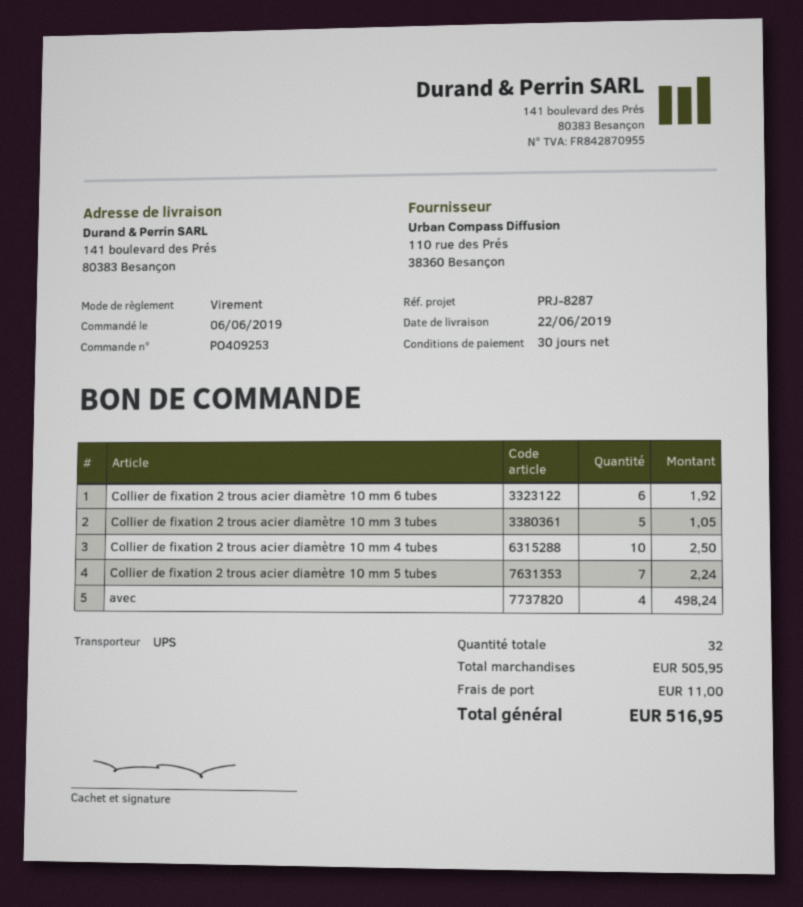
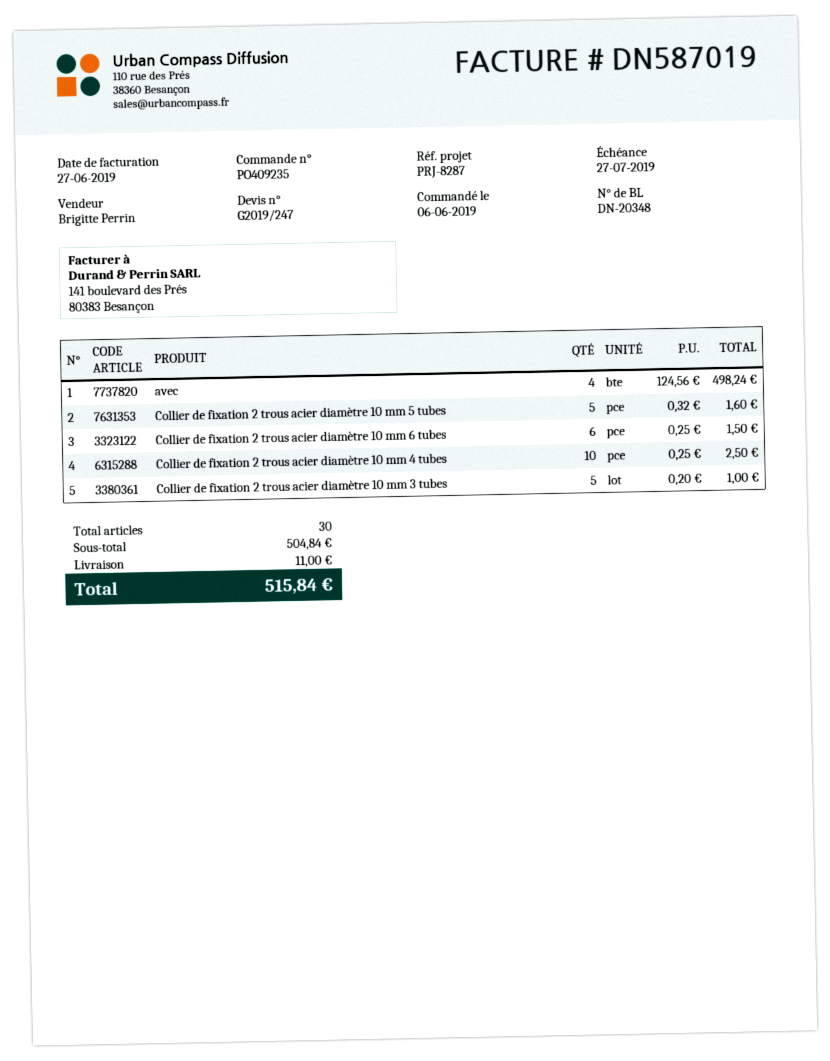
order number: PO409253 -> PO409235
Collier de fixation 2 trous acier diamètre 10 mm 6 tubes: 6 for 1.92 -> 6 for 1.50
Collier de fixation 2 trous acier diamètre 10 mm 3 tubes: 5 for 1.05 -> 5 for 1.00
Collier de fixation 2 trous acier diamètre 10 mm 5 tubes: 7 for 2.24 -> 5 for 1.60
total quantity: 32 -> 30
subtotal: 505.95 -> 504.84
total: 516.95 -> 515.84

